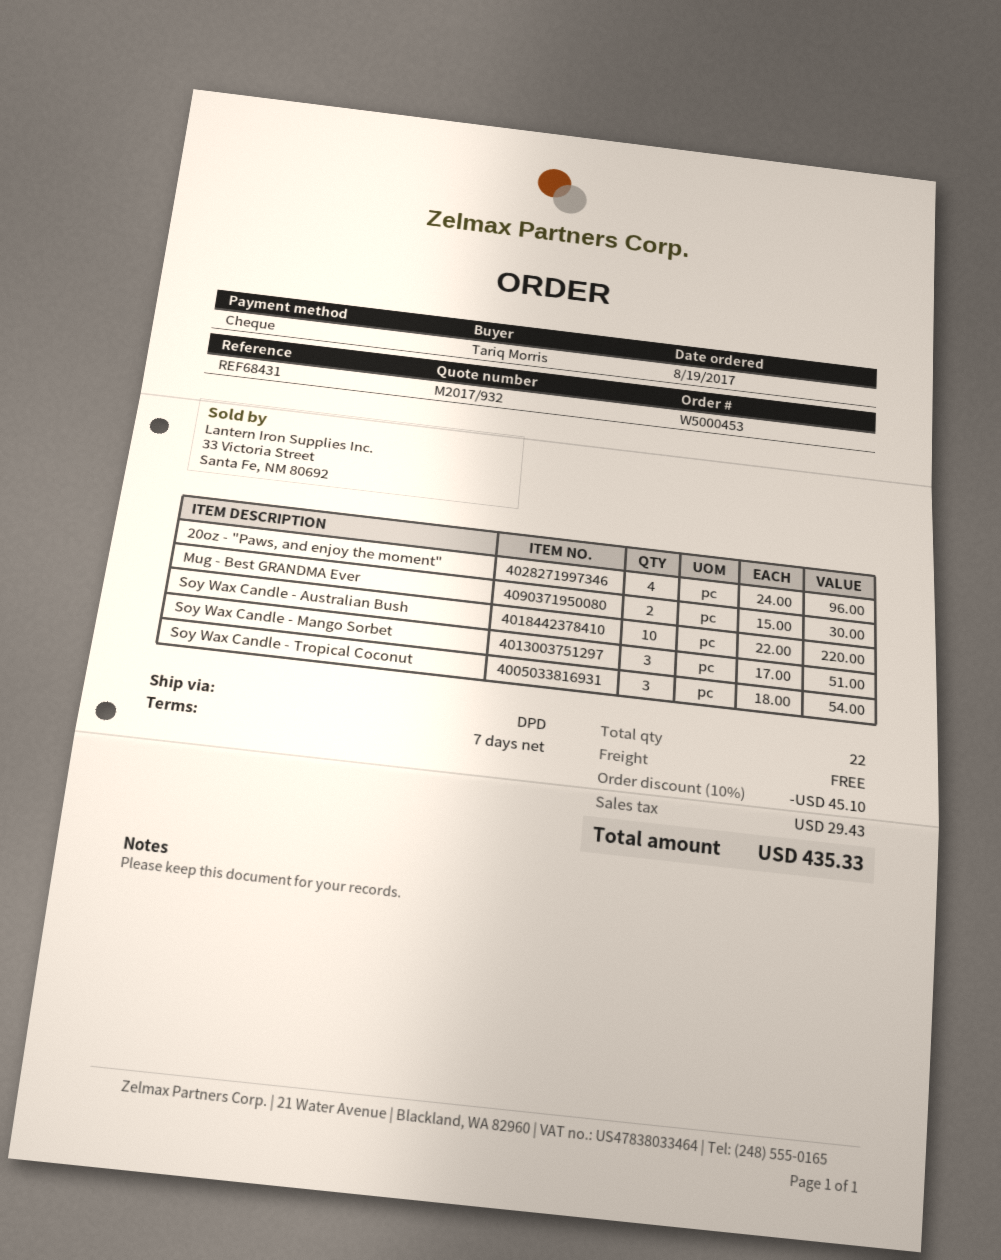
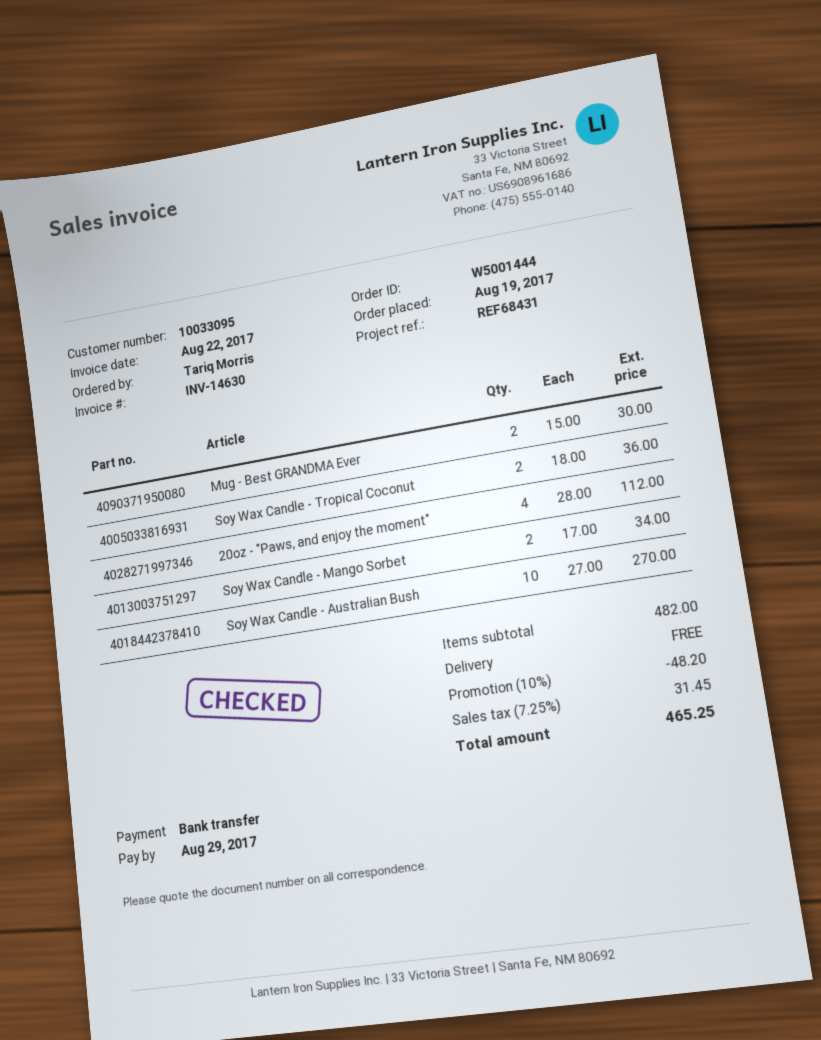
order number: W5000453 -> W5001444
payment method: cheque -> bank transfer
20oz - "Paws, and enjoy the moment": 4 x 24.00 = 96.00 -> 4 x 28.00 = 112.00
Soy Wax Candle - Australian Bush: 10 x 22.00 = 220.00 -> 10 x 27.00 = 270.00
Soy Wax Candle - Mango Sorbet: 3 x 17.00 = 51.00 -> 2 x 17.00 = 34.00
Soy Wax Candle - Tropical Coconut: 3 x 18.00 = 54.00 -> 2 x 18.00 = 36.00
discount: 10% = 45.10 -> 10% = 48.20
tax: 29.43 -> 31.45
total: 435.33 -> 465.25

